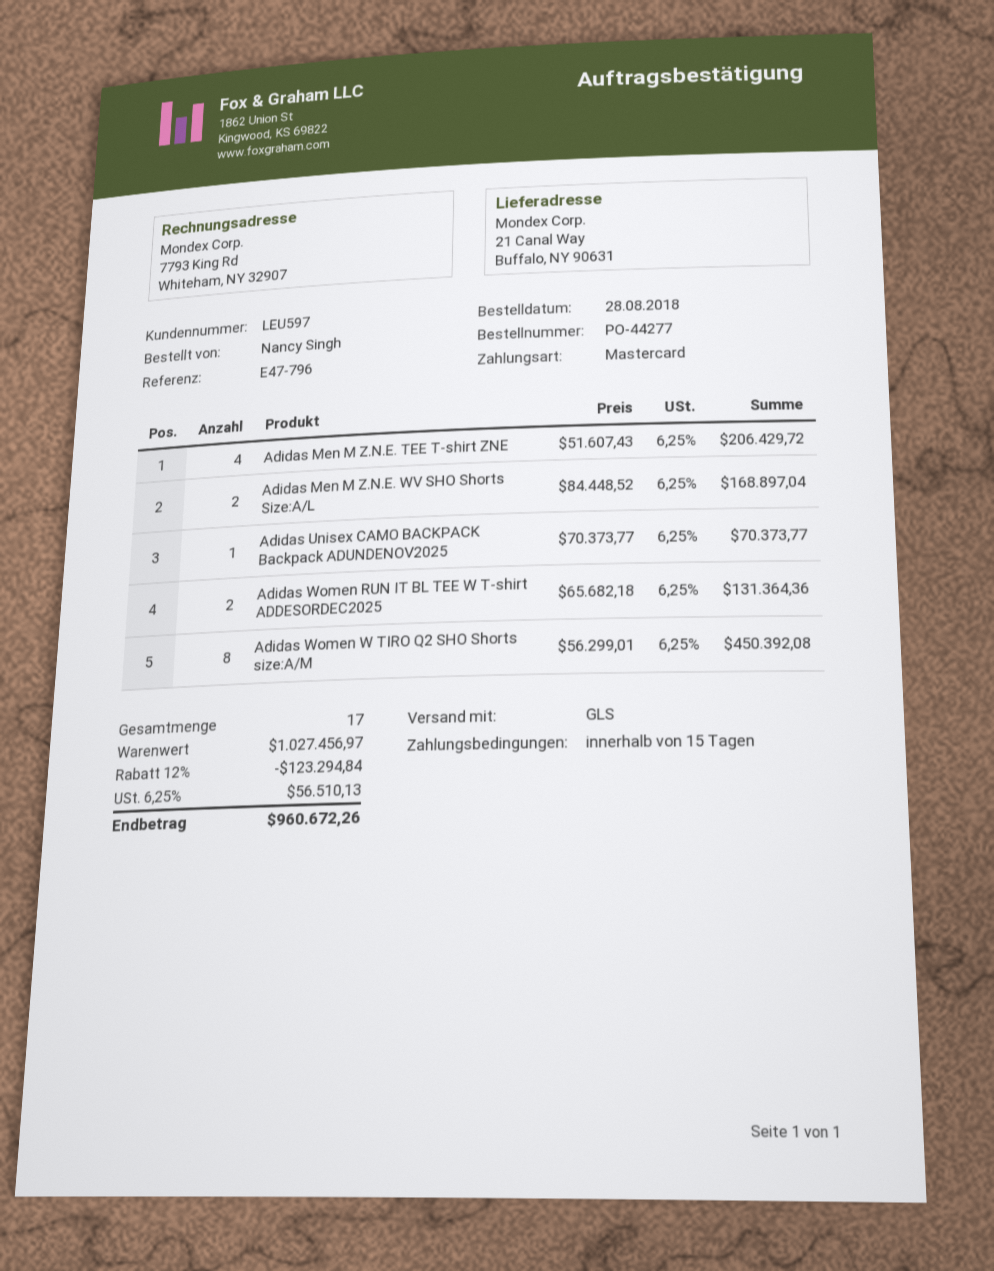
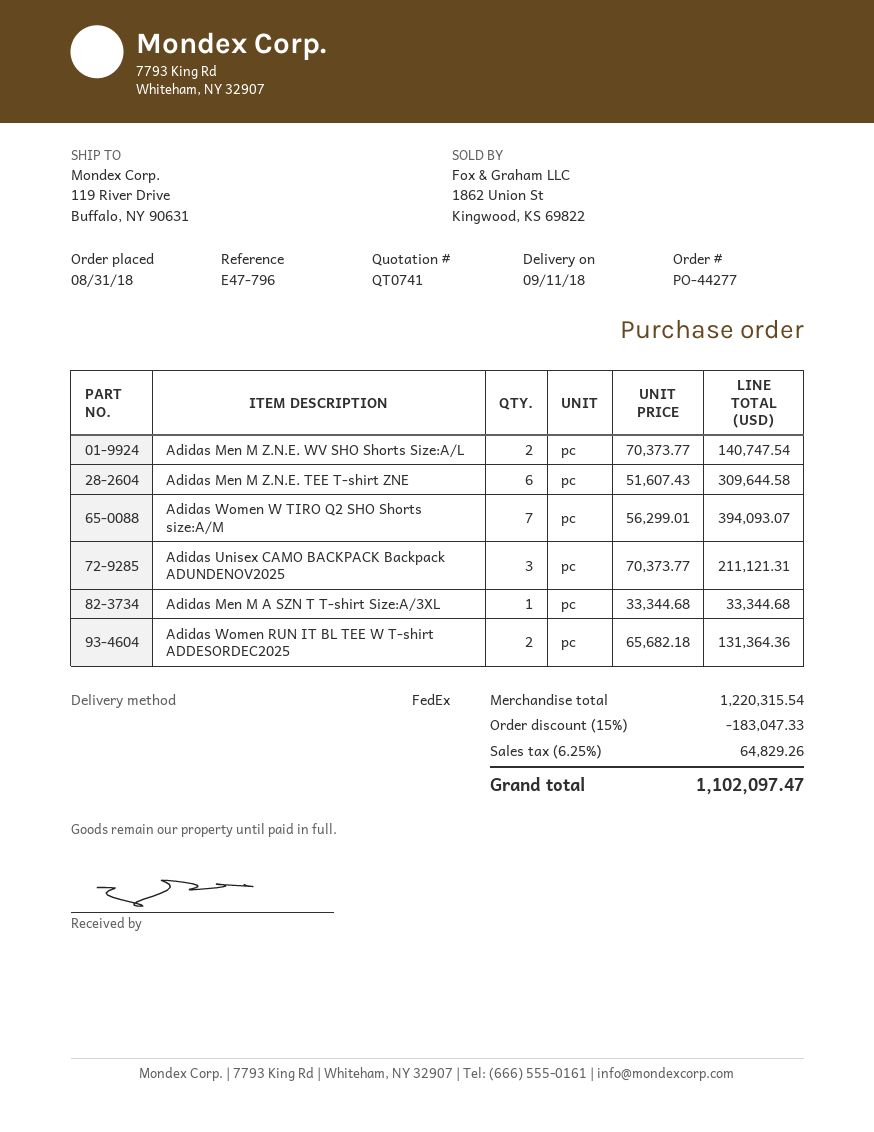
order date: 2018-08-28 -> 2018-08-31
shipping method: GLS -> FedEx
ship to: 21 Canal Way, Buffalo, NY 90631 -> 119 River Drive, Buffalo, NY 90631
Adidas Men M Z.N.E. TEE T-shirt ZNE: 4 x 51607.43 = 206429.72 -> 6 x 51607.43 = 309644.58
Adidas Men M Z.N.E. WV SHO Shorts Size:A/L: 2 x 84448.52 = 168897.04 -> 2 x 70373.77 = 140747.54
Adidas Unisex CAMO BACKPACK Backpack ADUNDENOV2025: 1 x 70373.77 = 70373.77 -> 3 x 70373.77 = 211121.31
Adidas Women W TIRO Q2 SHO Shorts size:A/M: 8 x 56299.01 = 450392.08 -> 7 x 56299.01 = 394093.07
Adidas Men M A SZN T T-shirt Size:A/3XL: none -> 1 x 33344.68 = 33344.68
subtotal: 1027456.97 -> 1220315.54
discount: 12% = 123294.84 -> 15% = 183047.33
tax: 6.25% = 56510.13 -> 6.25% = 64829.26
total: 960672.26 -> 1102097.47

